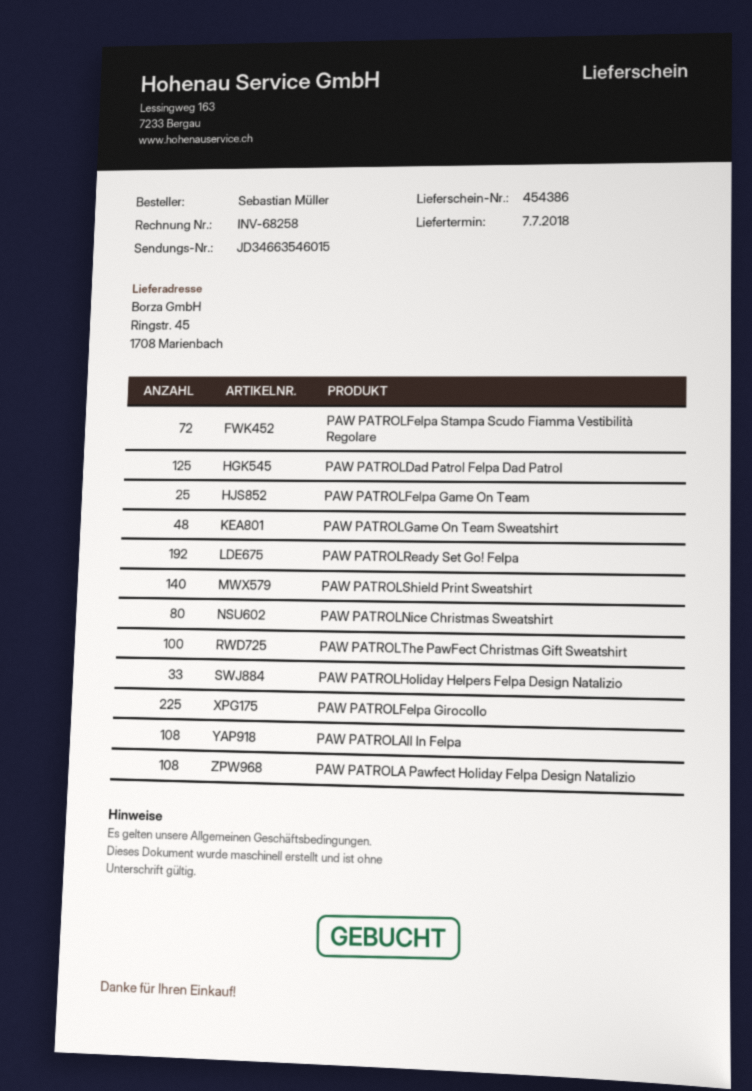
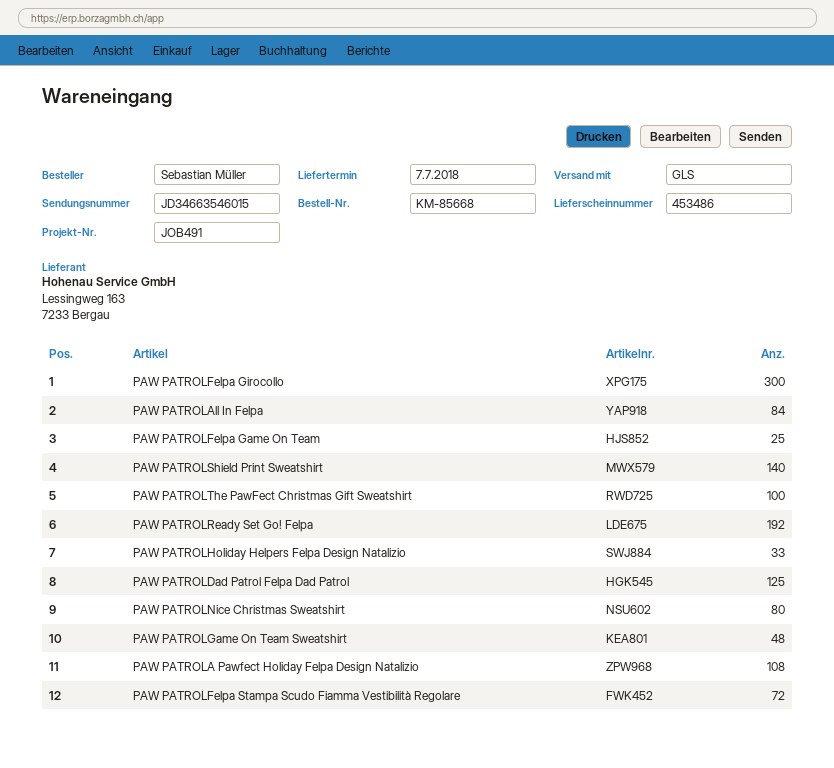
delivery note number: 454386 -> 453486
PAW PATROLFelpa Girocollo: 225 -> 300
PAW PATROLAll In Felpa: 108 -> 84

